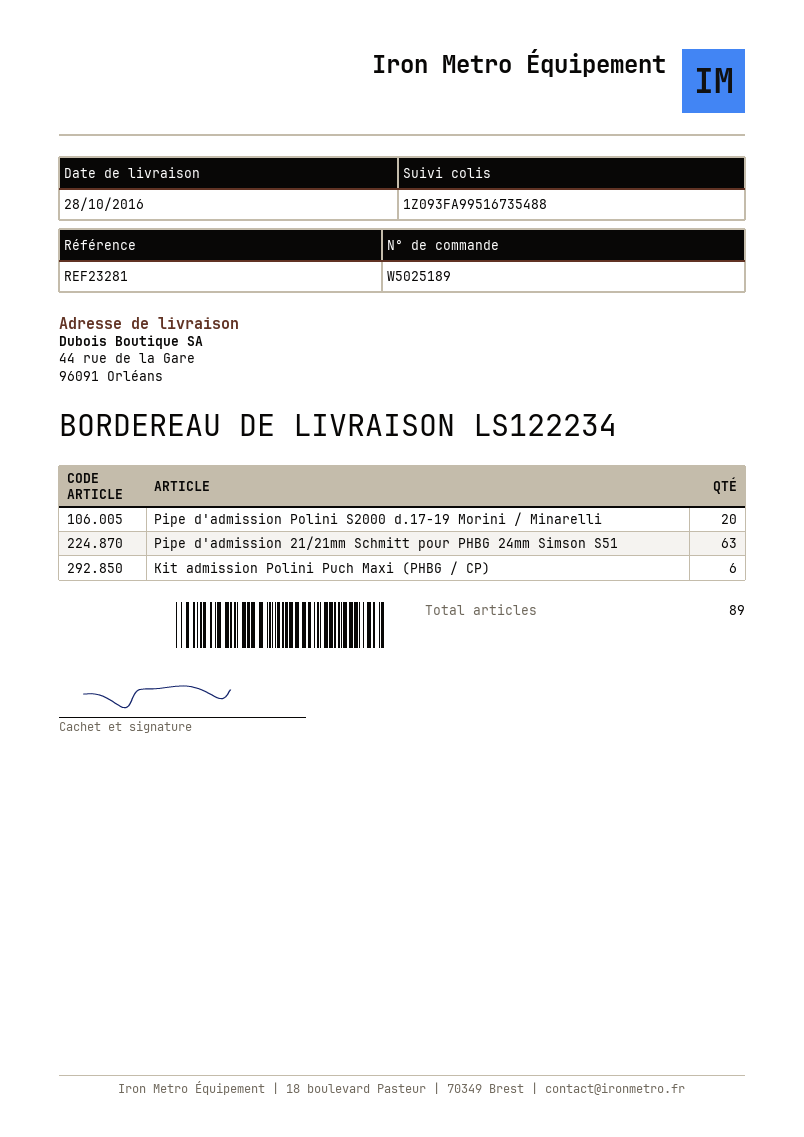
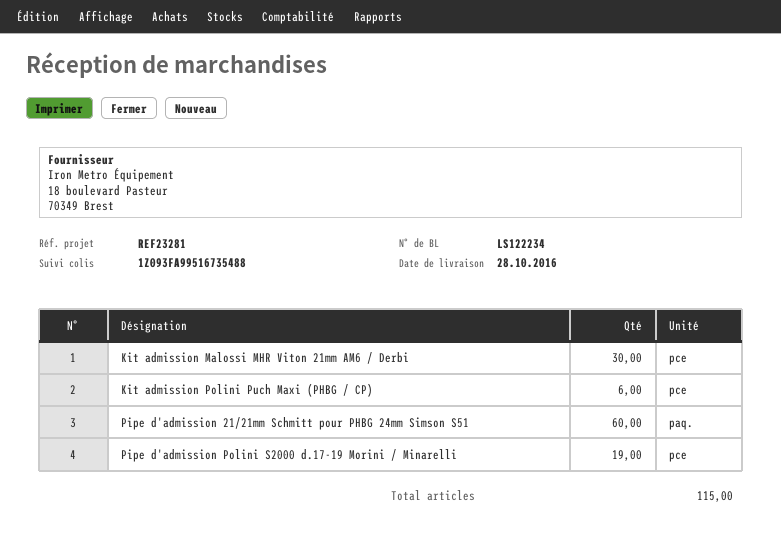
Pipe d'admission Polini S2000 d.17-19 Morini / Minarelli: 20 -> 19
Pipe d'admission 21/21mm Schmitt pour PHBG 24mm Simson S51: 63 -> 60
Kit admission Malossi MHR Viton 21mm AM6 / Derbi: none -> 30
total quantity: 89 -> 115

